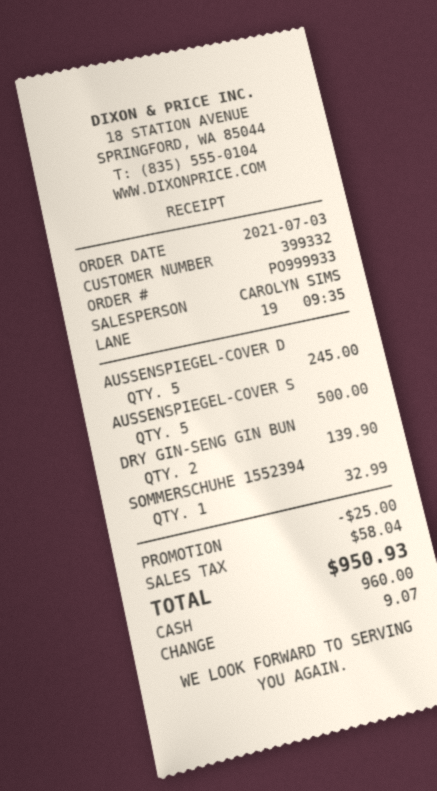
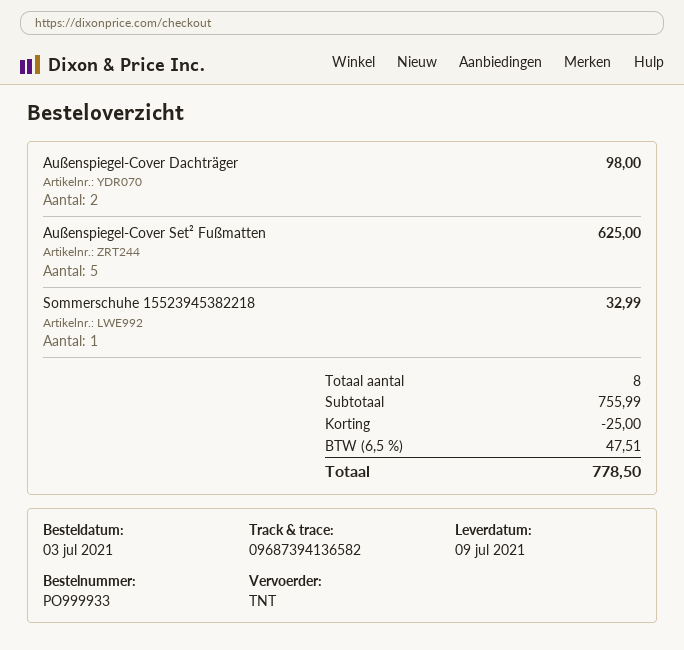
AUSSENSPIEGEL-COVER D: 5 for 245.00 -> 2 for 98.00
AUSSENSPIEGEL-COVER S: 5 for 500.00 -> 5 for 625.00
DRY GIN-SENG GIN BUN: 2 for 139.90 -> none
tax: 58.04 -> 47.51
total: 950.93 -> 778.50

